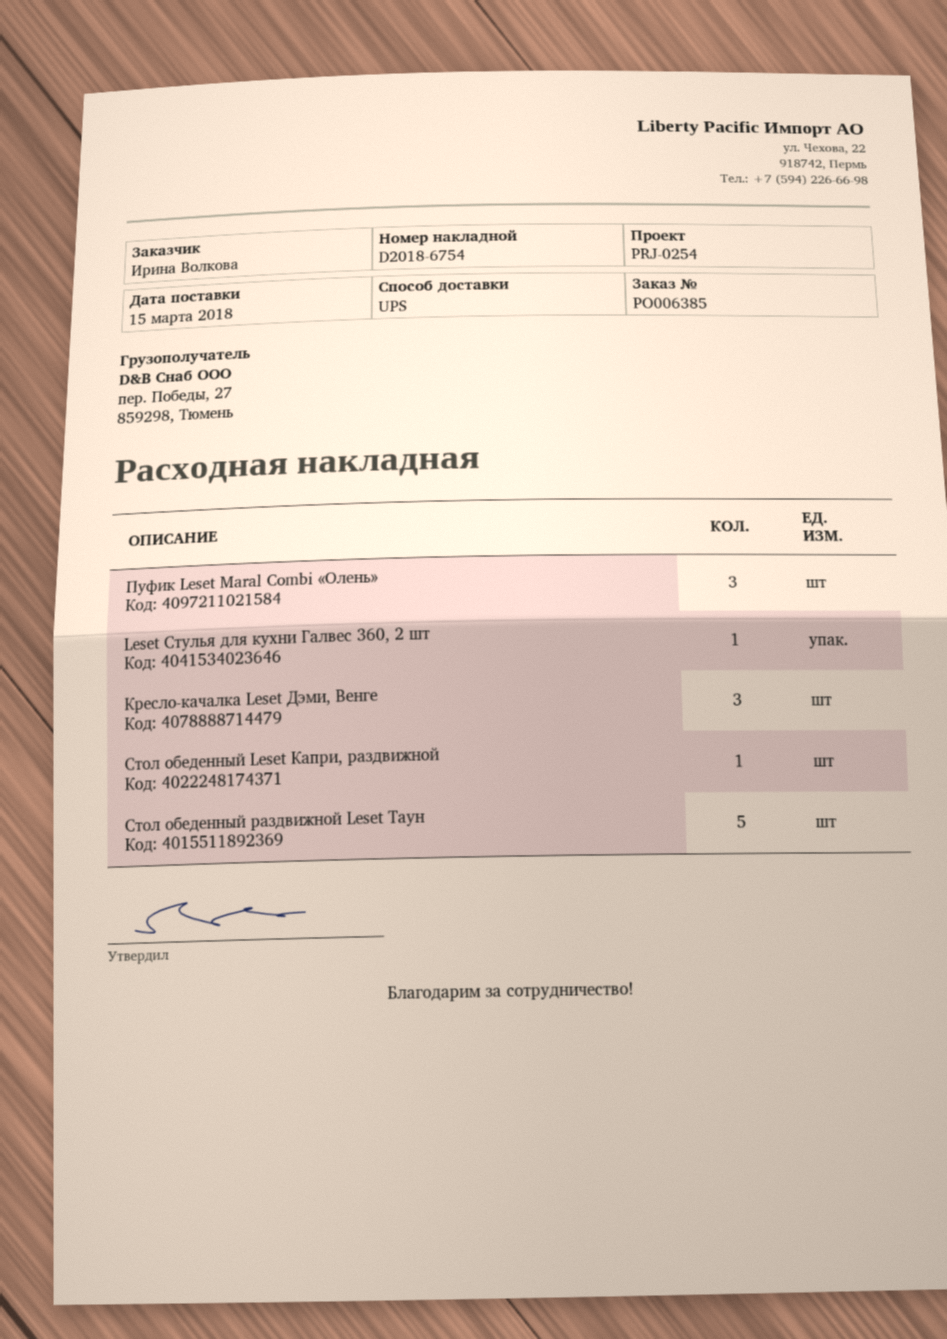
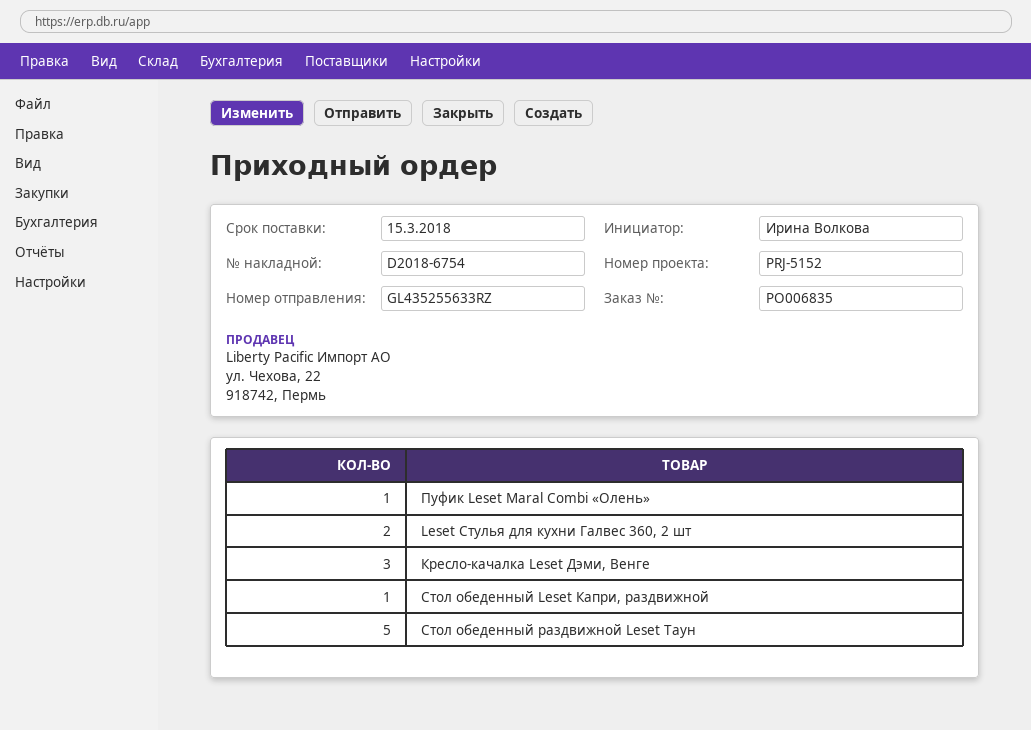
order number: PO006385 -> PO006835
reference: PRJ-0254 -> PRJ-5152
Пуфик Leset Maral Combi «Олень»: 3 -> 1
Leset Стулья для кухни Галвес 360, 2 шт: 1 -> 2

